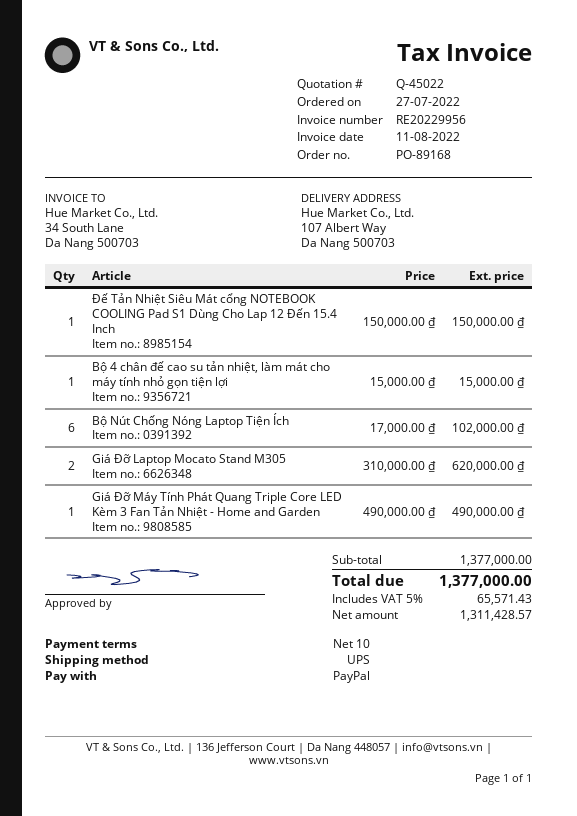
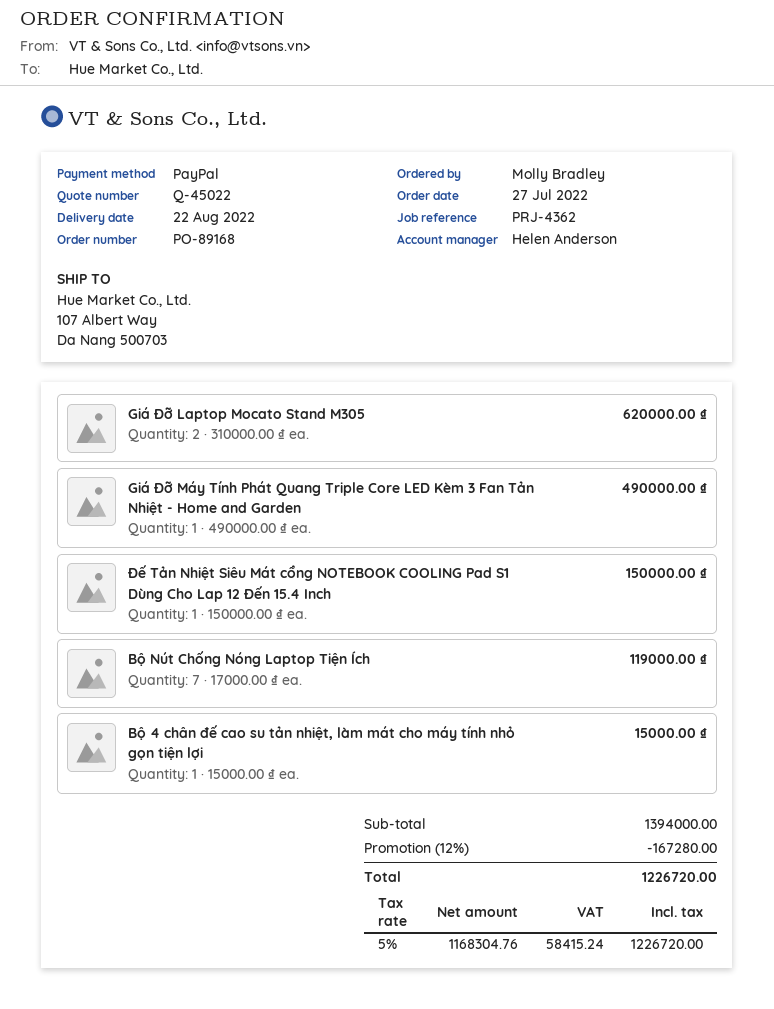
Bộ Nút Chống Nóng Laptop Tiện Ích: 6 x 17000.00 = 102000.00 -> 7 x 17000.00 = 119000.00
subtotal: 1377000.00 -> 1394000.00
discount: none -> 12% = 167280.00
net: 1311428.57 -> 1168304.76
tax: 5% = 65571.43 -> 5% = 58415.24
total: 1377000.00 -> 1226720.00

